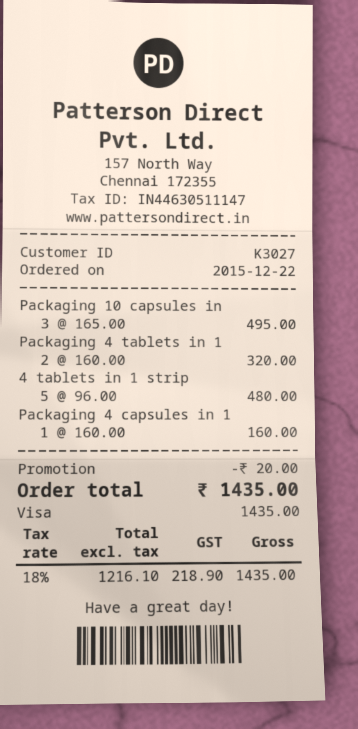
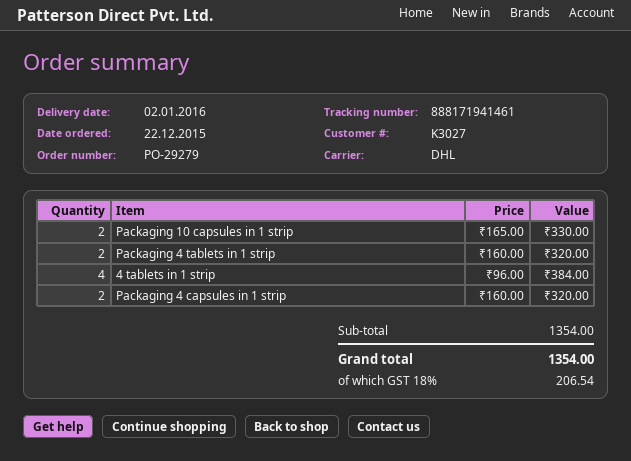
Packaging 10 capsules in: 3 x 165.00 = 495.00 -> 2 x 165.00 = 330.00
4 tablets in 1 strip: 5 x 96.00 = 480.00 -> 4 x 96.00 = 384.00
Packaging 4 capsules in 1: 1 x 160.00 = 160.00 -> 2 x 160.00 = 320.00
discount: 20.00 -> none
tax: 18% = 218.90 -> 18% = 206.54
total: 1435.00 -> 1354.00

